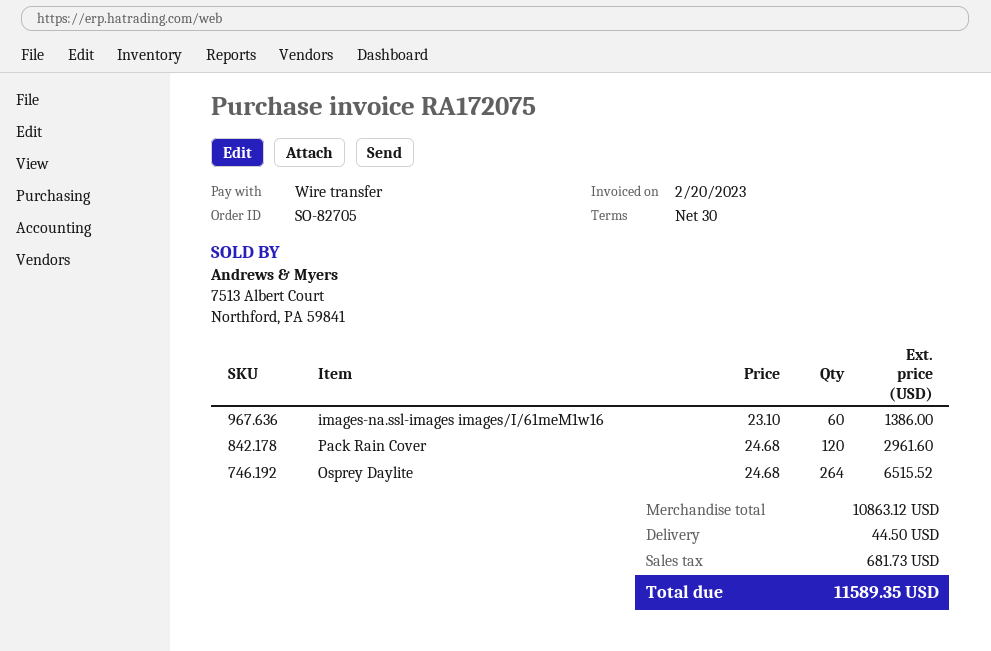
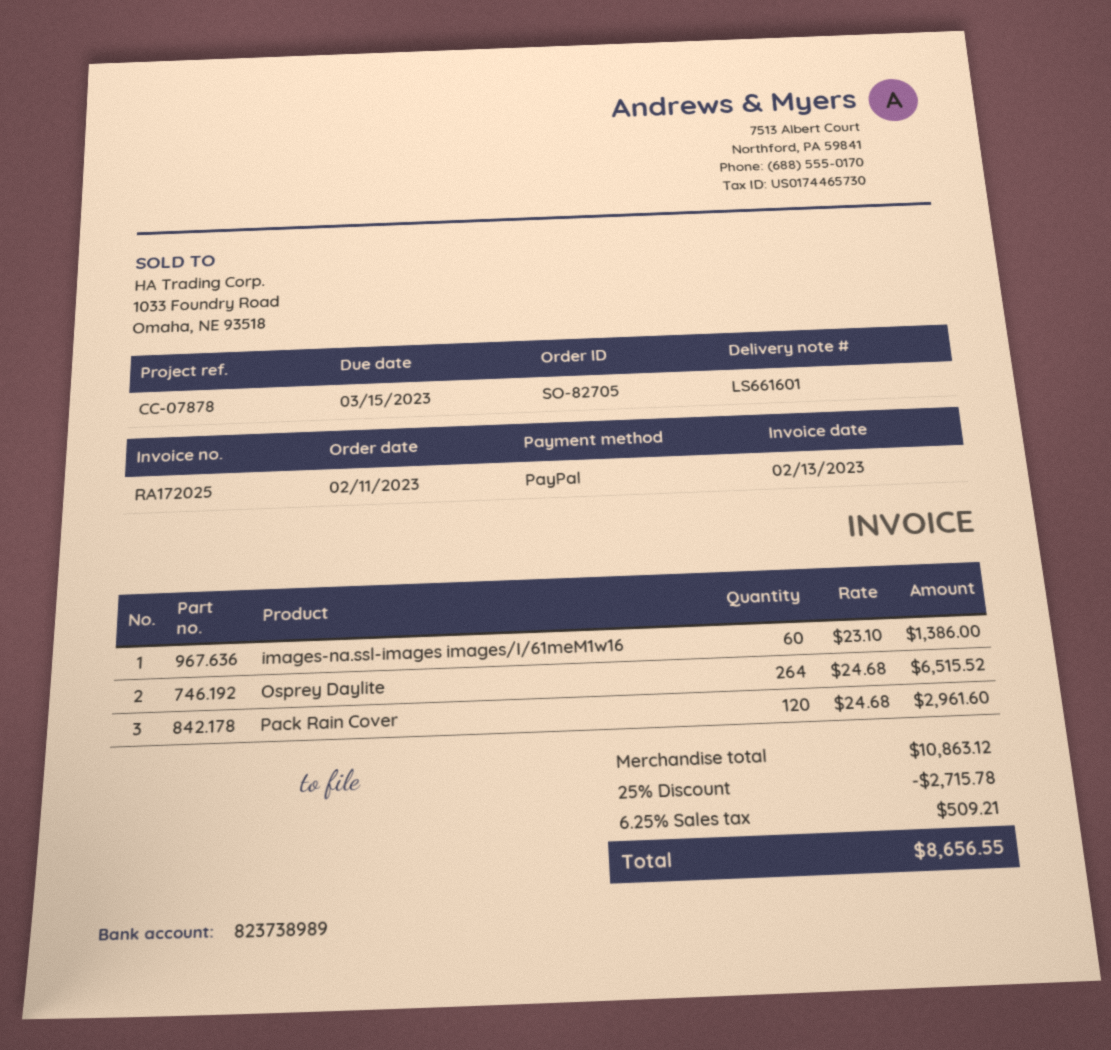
invoice number: RA172075 -> RA172025
invoice date: 2023-02-20 -> 2023-02-13
payment method: bank transfer -> PayPal
discount: none -> 25% = 2715.78
shipping: 44.50 -> none
tax: 681.73 -> 509.21
total: 11589.35 -> 8656.55

